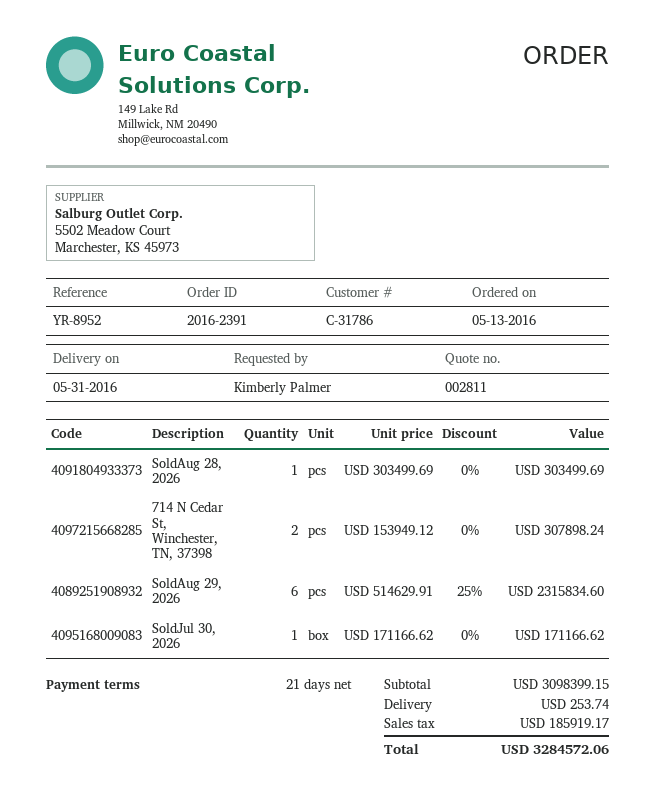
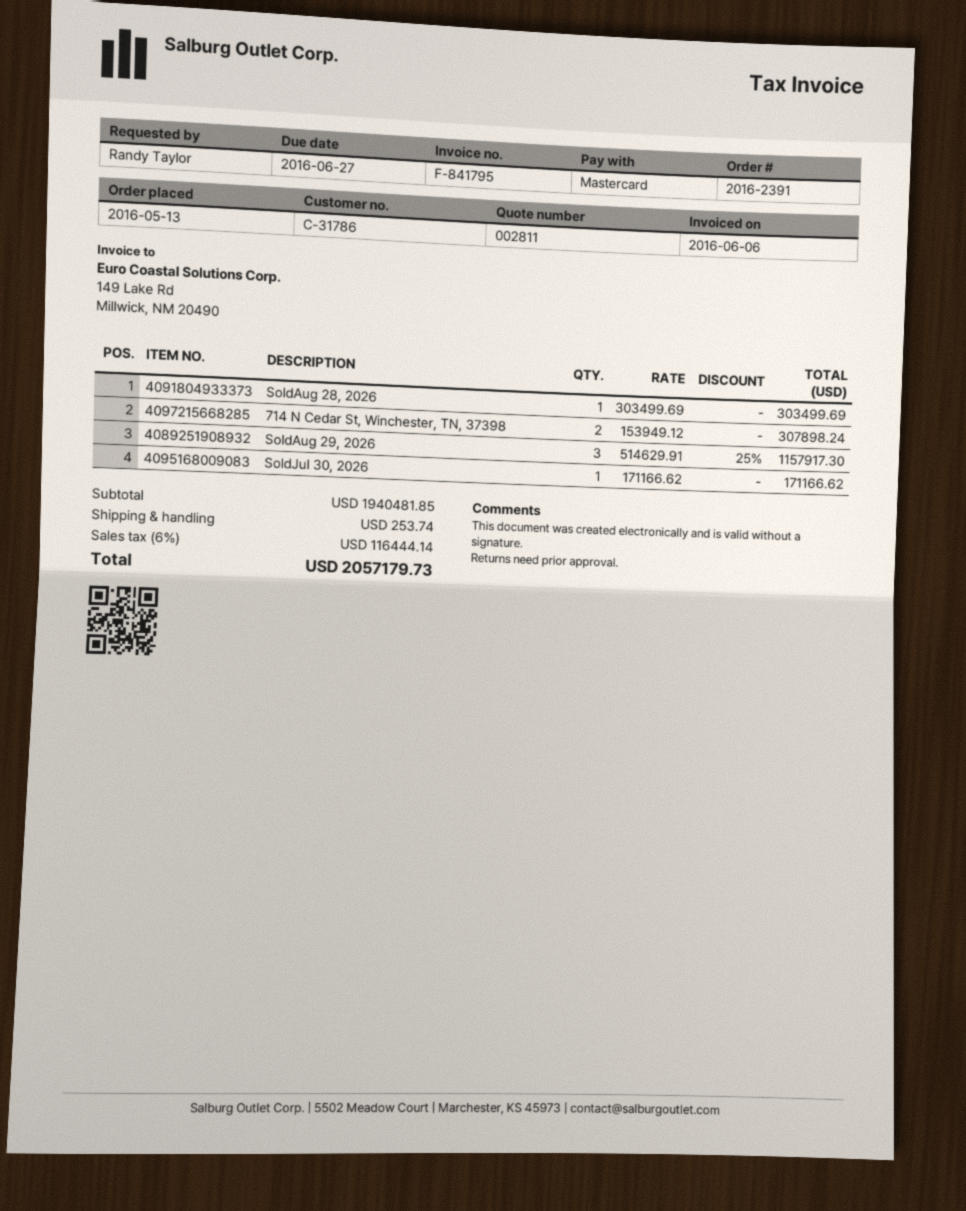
ordered by: Kimberly Palmer -> Randy Taylor
SoldAug 29, 2026: 6 x 514629.91 - 25% = 2315834.60 -> 3 x 514629.91 - 25% = 1157917.30
subtotal: 3098399.15 -> 1940481.85
tax: 185919.17 -> 116444.14
total: 3284572.06 -> 2057179.73

